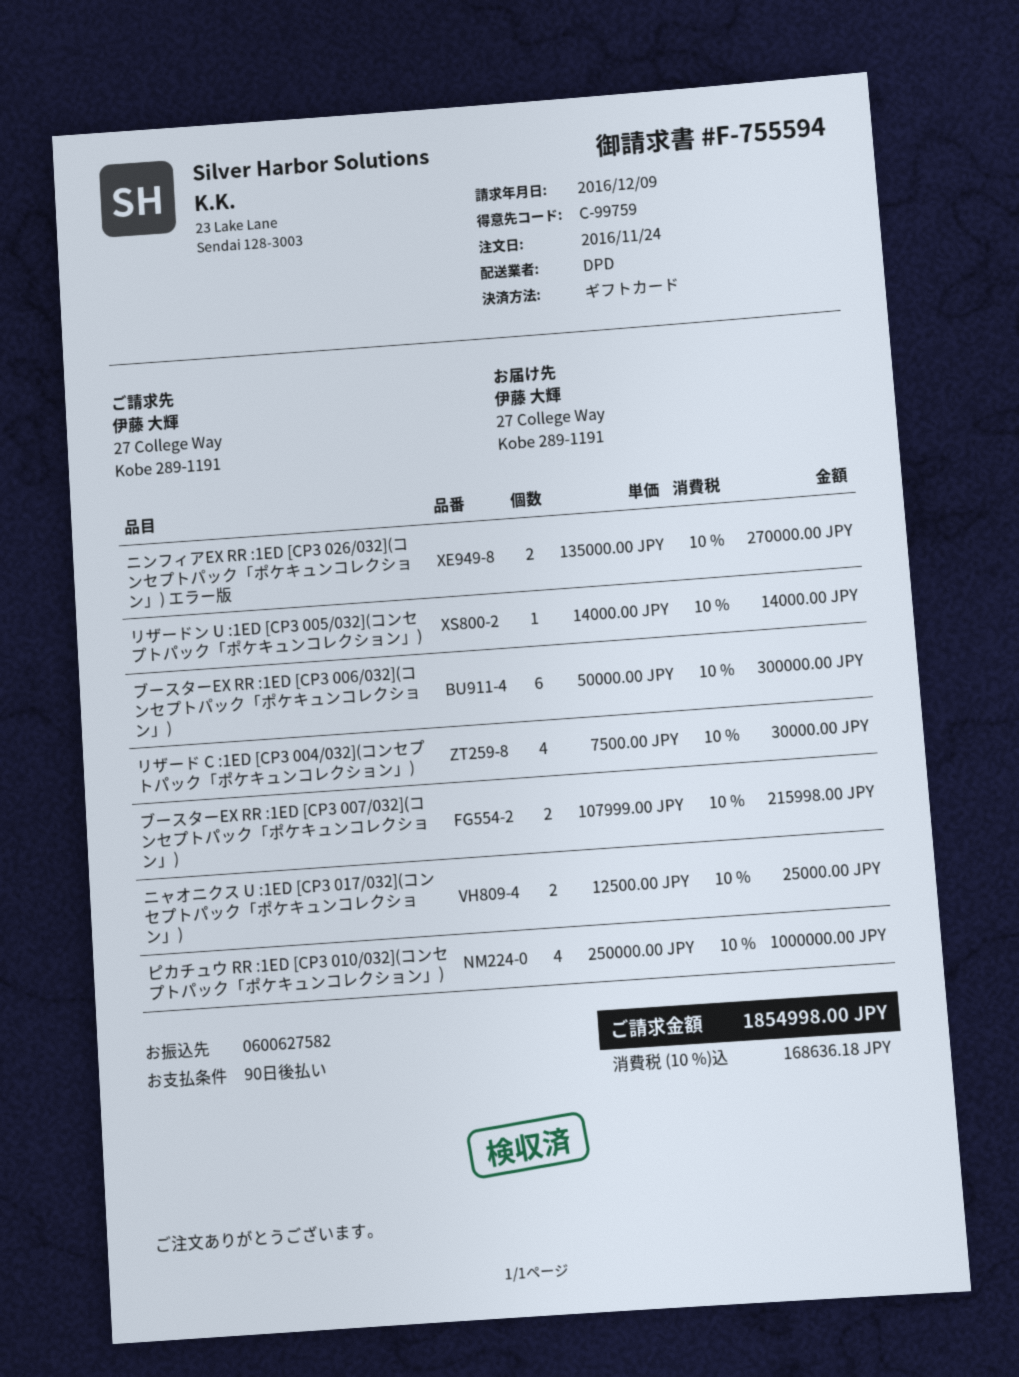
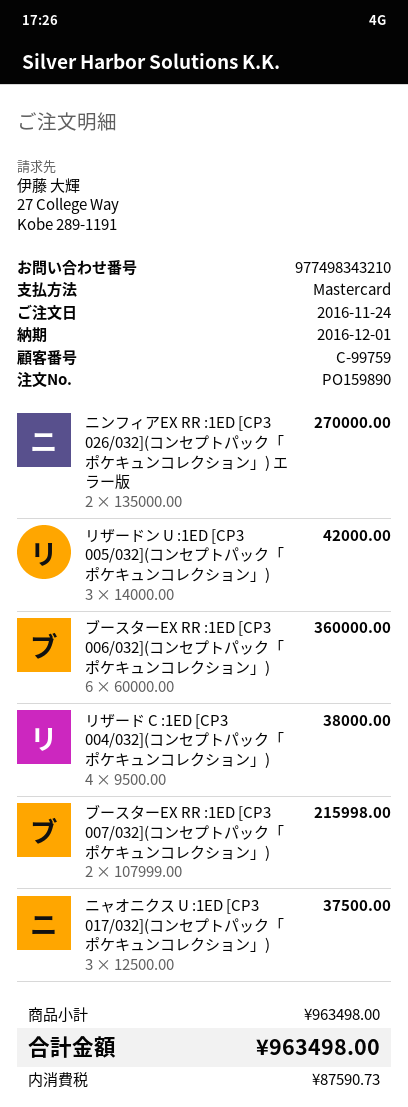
payment method: gift card -> Mastercard
リザードン U :1ED [CP3 005/032](コンセプトパック「ポケキュンコレクション」): 1 x 14000.00 = 14000.00 -> 3 x 14000.00 = 42000.00
ブースターEX RR :1ED [CP3 006/032](コンセプトパック「ポケキュンコレクション」): 6 x 50000.00 = 300000.00 -> 6 x 60000.00 = 360000.00
リザード C :1ED [CP3 004/032](コンセプトパック「ポケキュンコレクション」): 4 x 7500.00 = 30000.00 -> 4 x 9500.00 = 38000.00
ニャオニクス U :1ED [CP3 017/032](コンセプトパック「ポケキュンコレクション」): 2 x 12500.00 = 25000.00 -> 3 x 12500.00 = 37500.00
ピカチュウ RR :1ED [CP3 010/032](コンセプトパック「ポケキュンコレクション」): 4 x 250000.00 = 1000000.00 -> none
tax: 168636.18 -> 87590.73
total: 1854998.00 -> 963498.00

